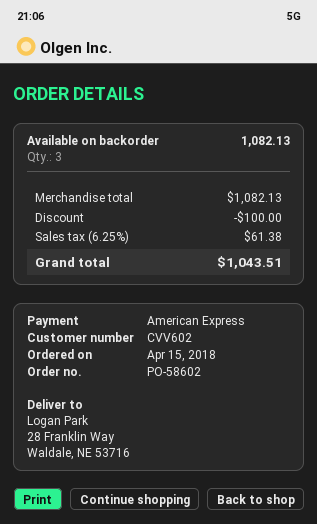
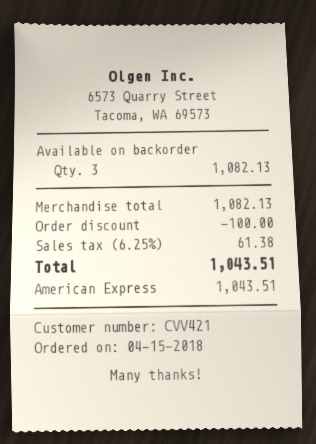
customer number: CVV602 -> CVV421

